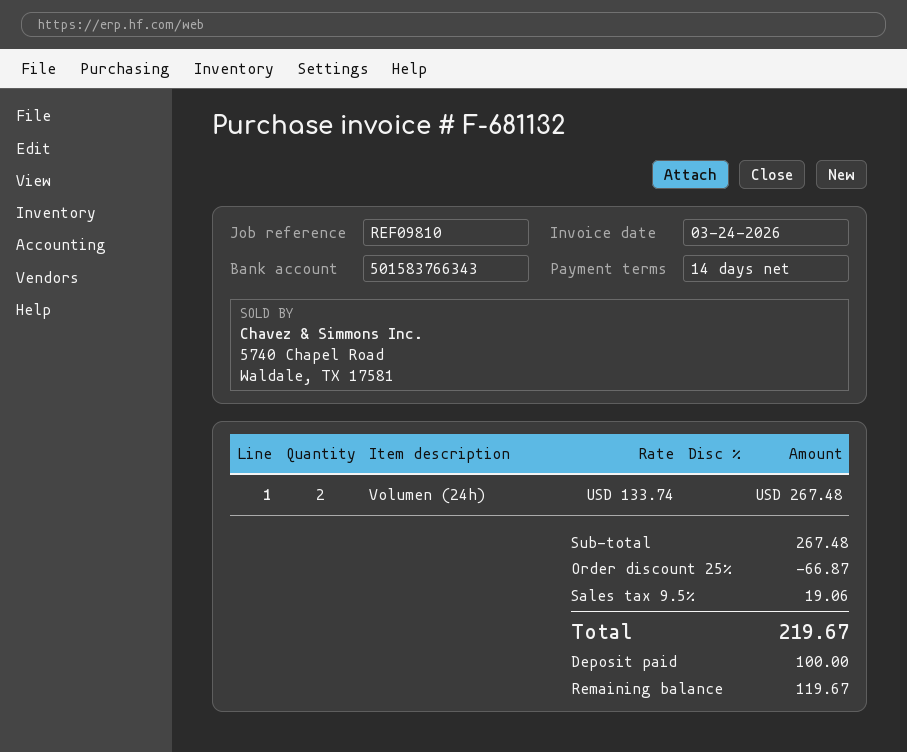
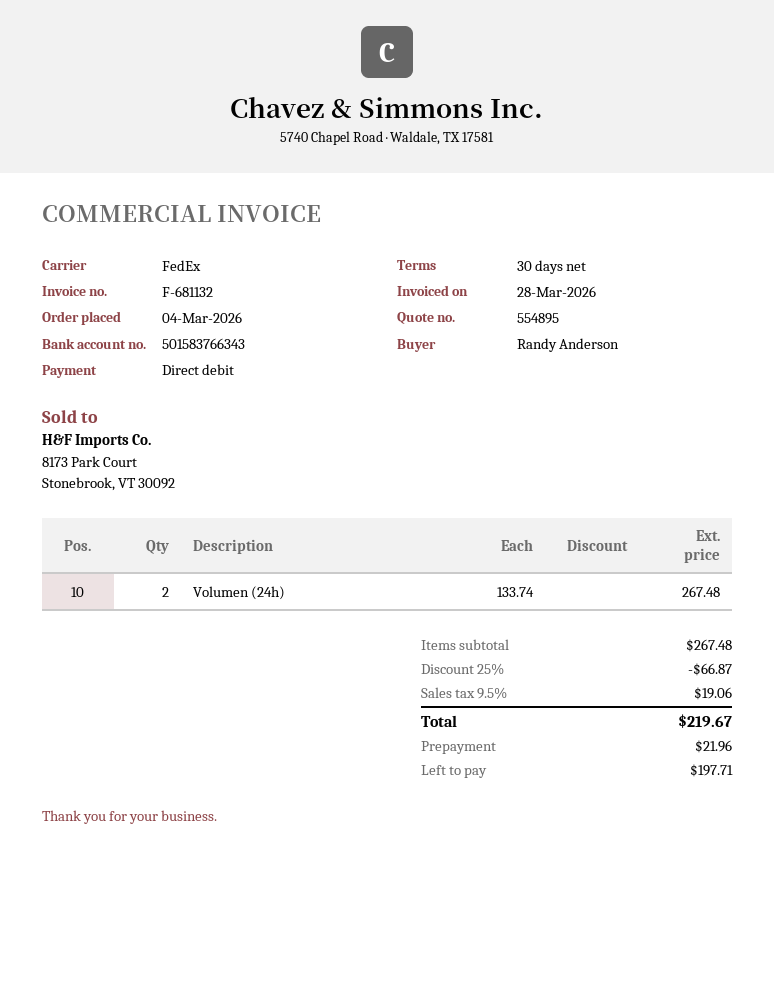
invoice date: 2026-03-24 -> 2026-03-28
payment terms: 14 days -> 30 days
deposit: 100.00 -> 21.96
balance: 119.67 -> 197.71

